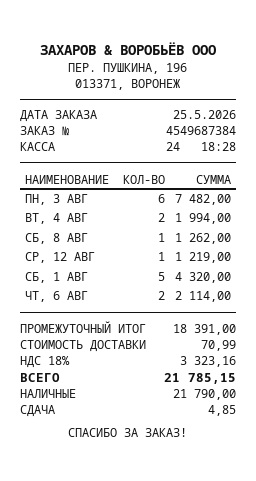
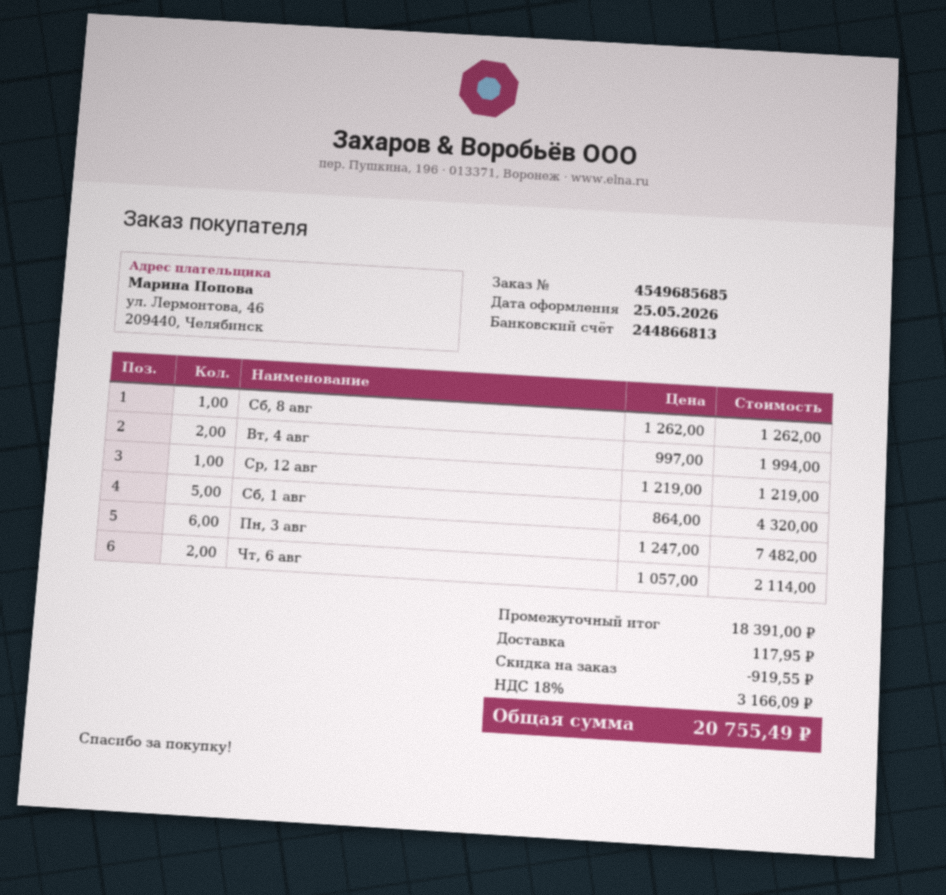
order number: 4549687384 -> 4549685685
discount: none -> 919.55
shipping: 70.99 -> 117.95
tax: 18% = 3323.16 -> 18% = 3166.09
total: 21785.15 -> 20755.49

